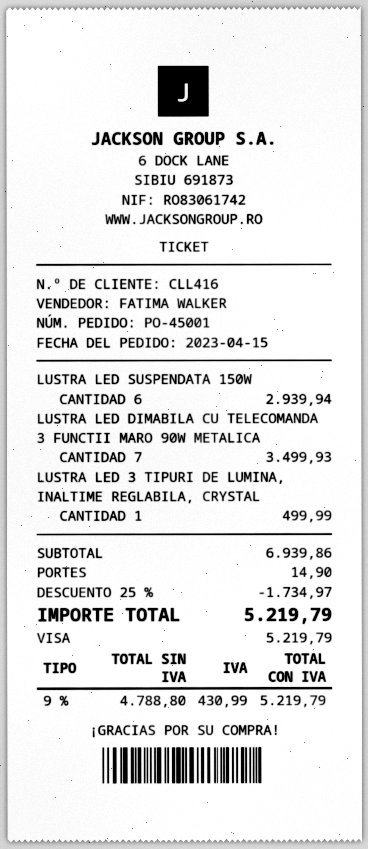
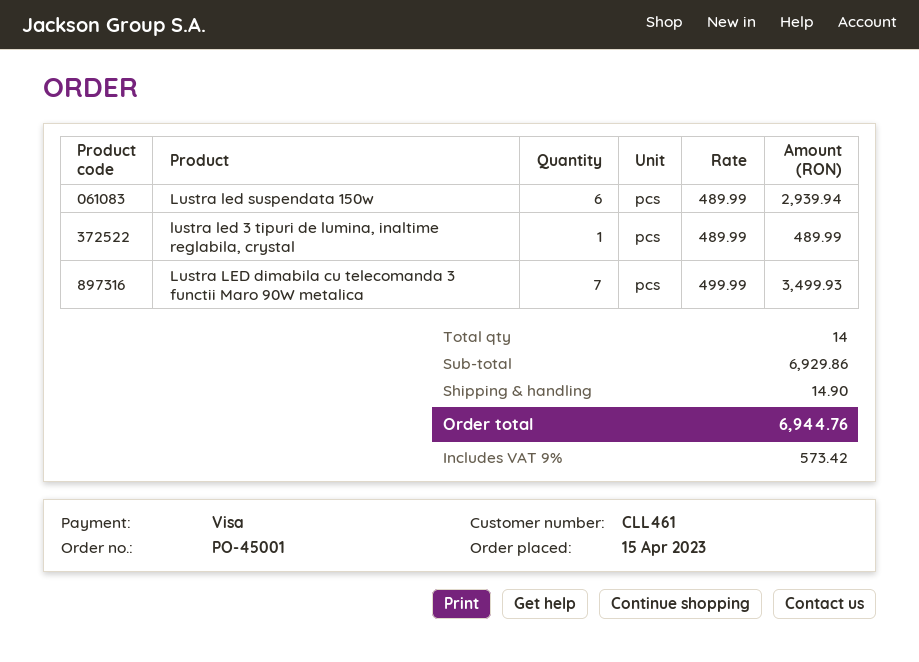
customer number: CLL416 -> CLL461
LUSTRA LED 3 TIPURI DE LUMINA, INALTIME REGLABILA, CRYSTAL: 1 for 499.99 -> 1 for 489.99
subtotal: 6939.86 -> 6929.86
discount: 25% = 1734.97 -> none
tax: 9% = 430.99 -> 9% = 573.42
total: 5219.79 -> 6944.76

